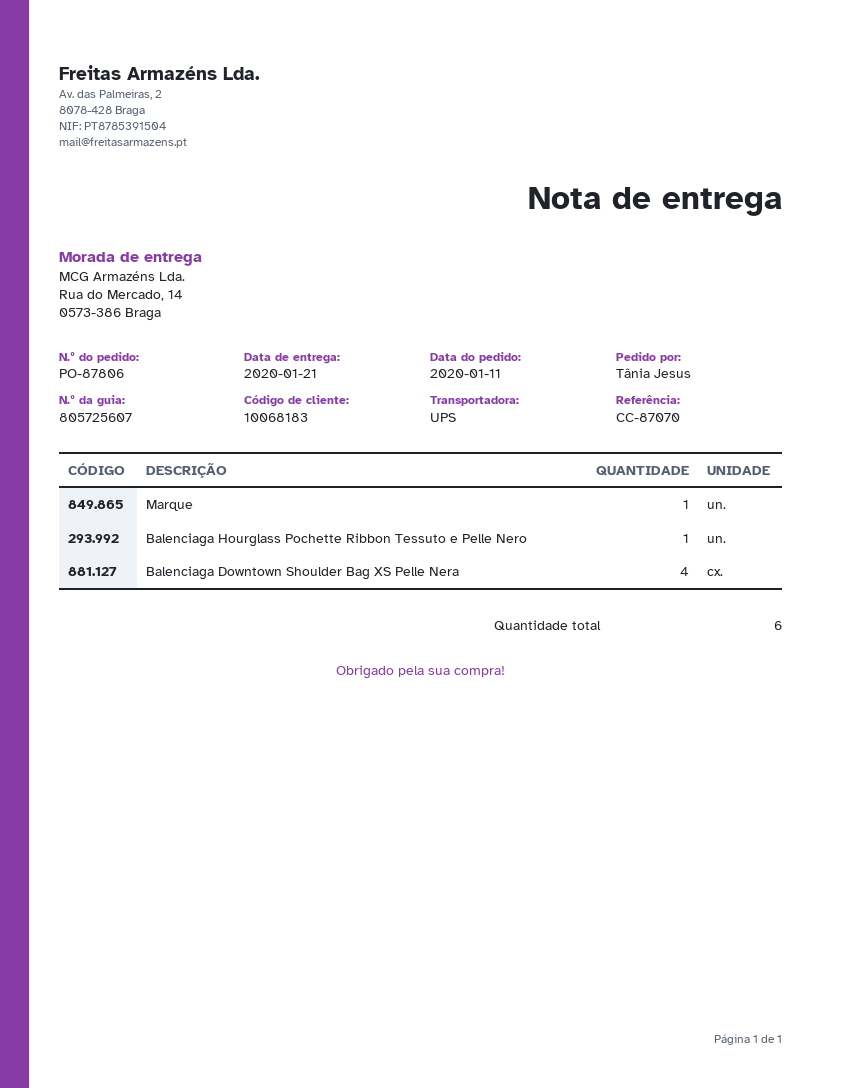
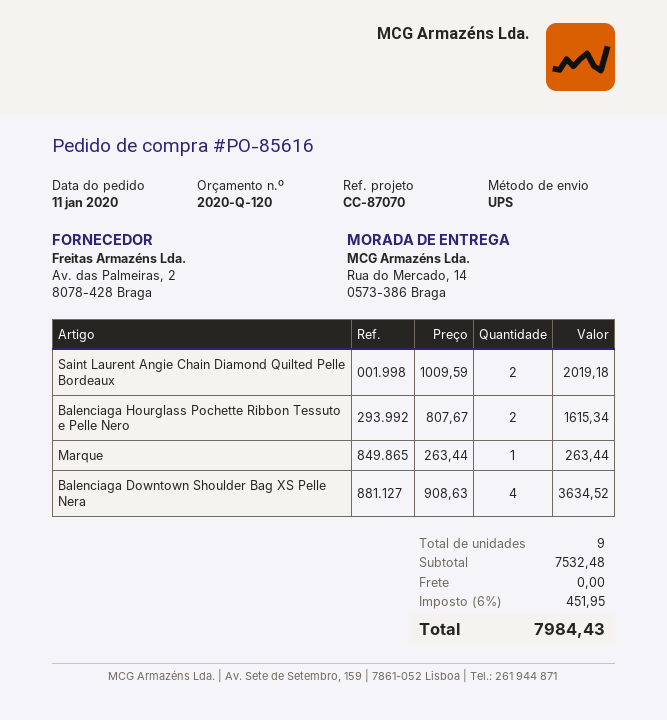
order number: PO-87806 -> PO-85616
Balenciaga Hourglass Pochette Ribbon Tessuto e Pelle Nero: 1 -> 2
Saint Laurent Angie Chain Diamond Quilted Pelle Bordeaux: none -> 2
total quantity: 6 -> 9

